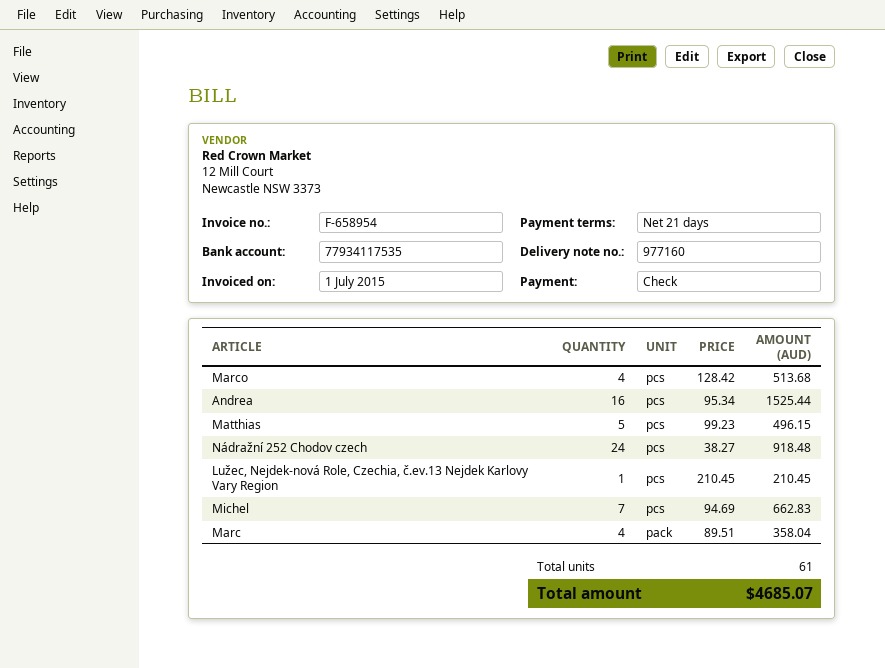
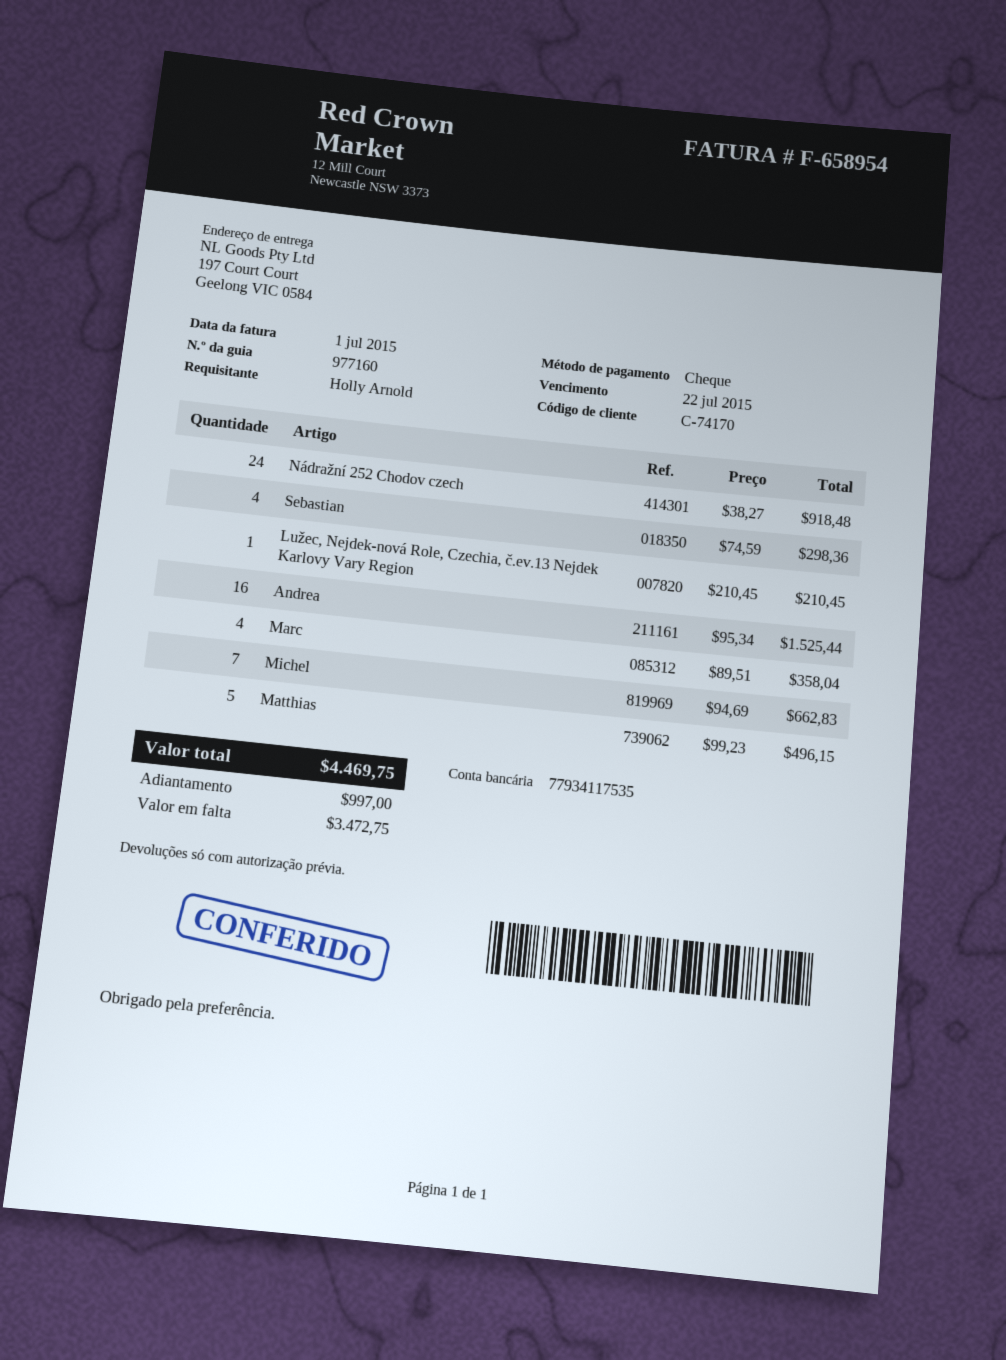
Marco: 4 x 128.42 = 513.68 -> none
Sebastian: none -> 4 x 74.59 = 298.36
total: 4685.07 -> 4469.75

